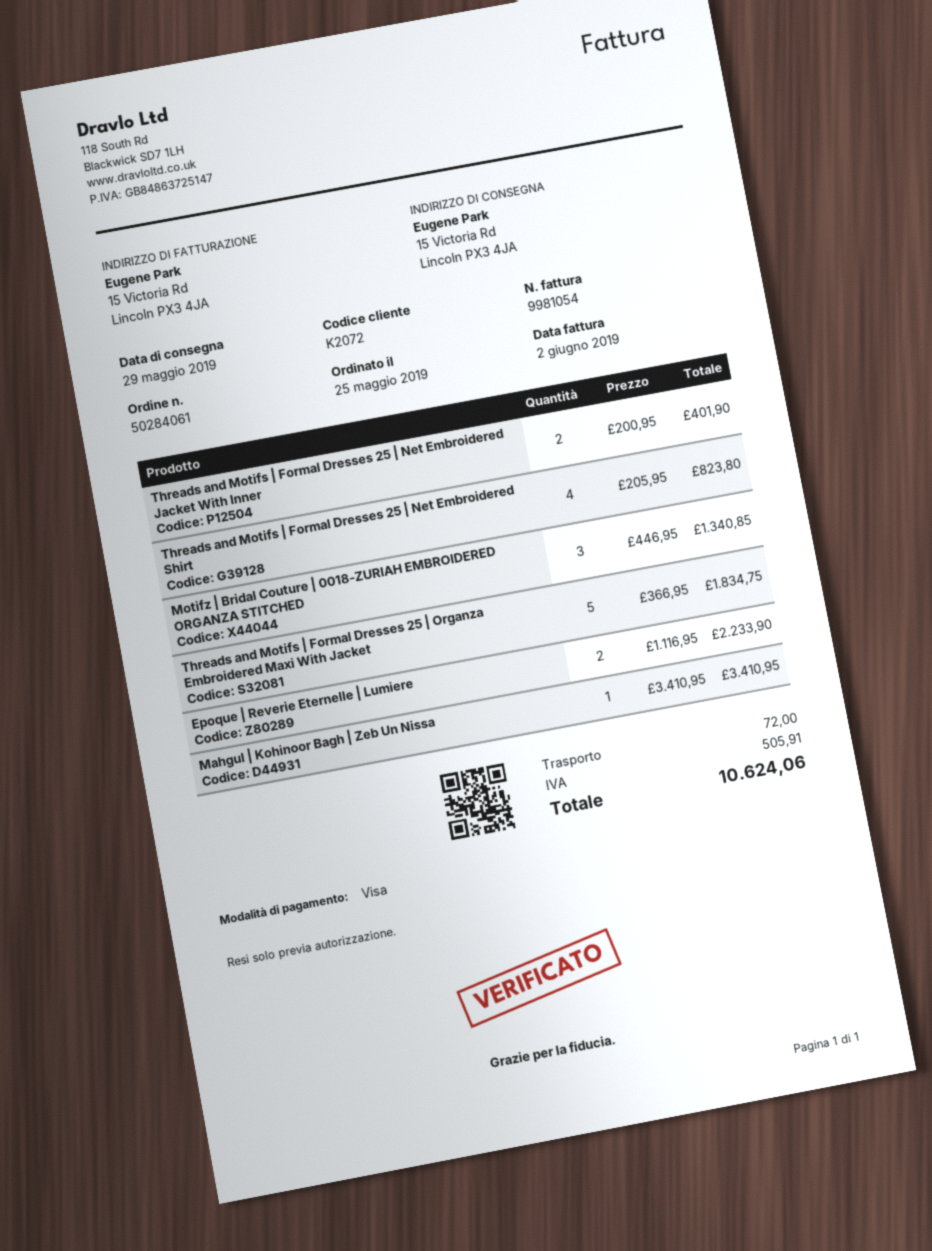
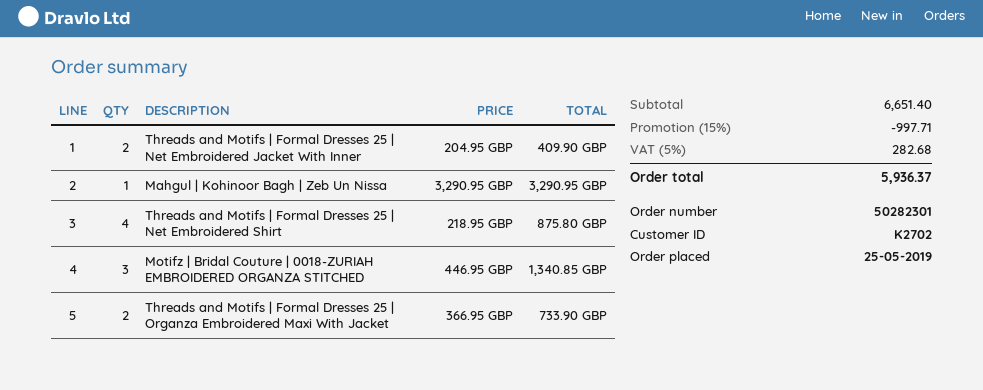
order number: 50284061 -> 50282301
customer number: K2072 -> K2702
Threads and Motifs | Formal Dresses 25 | Net Embroidered Jacket With Inner: 2 x 200.95 = 401.90 -> 2 x 204.95 = 409.90
Threads and Motifs | Formal Dresses 25 | Net Embroidered Shirt: 4 x 205.95 = 823.80 -> 4 x 218.95 = 875.80
Threads and Motifs | Formal Dresses 25 | Organza Embroidered Maxi With Jacket: 5 x 366.95 = 1834.75 -> 2 x 366.95 = 733.90
Epoque | Reverie Eternelle | Lumiere: 2 x 1116.95 = 2233.90 -> none
Mahgul | Kohinoor Bagh | Zeb Un Nissa: 1 x 3410.95 = 3410.95 -> 1 x 3290.95 = 3290.95
discount: none -> 15% = 997.71
shipping: 72.00 -> none
tax: 505.91 -> 282.68
total: 10624.06 -> 5936.37

